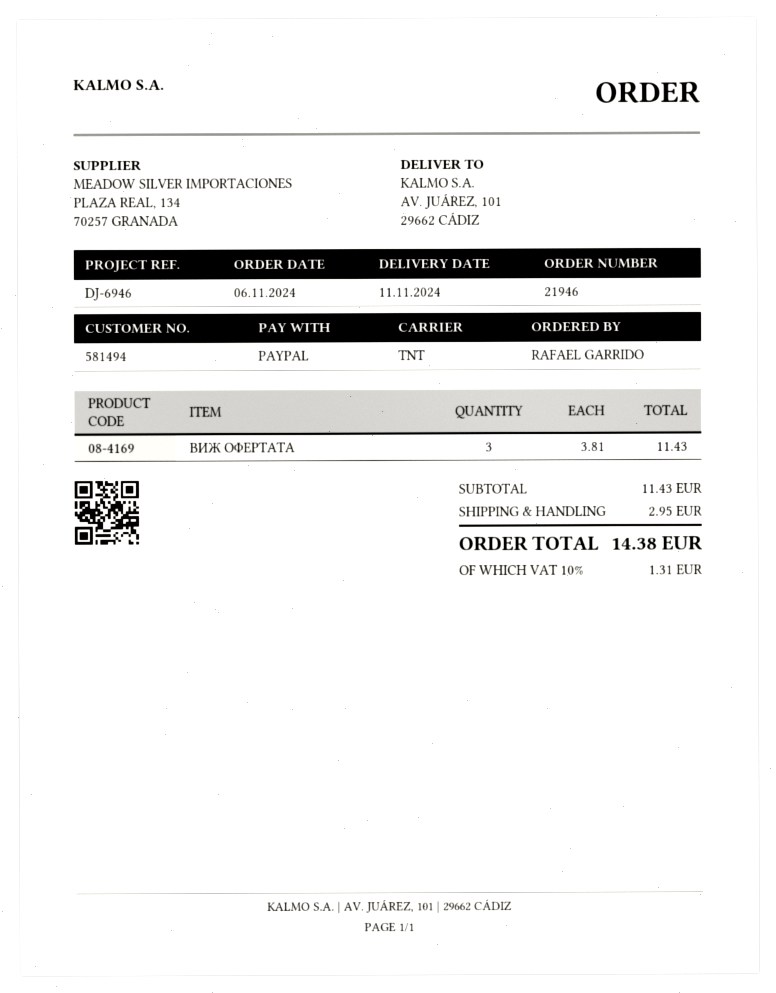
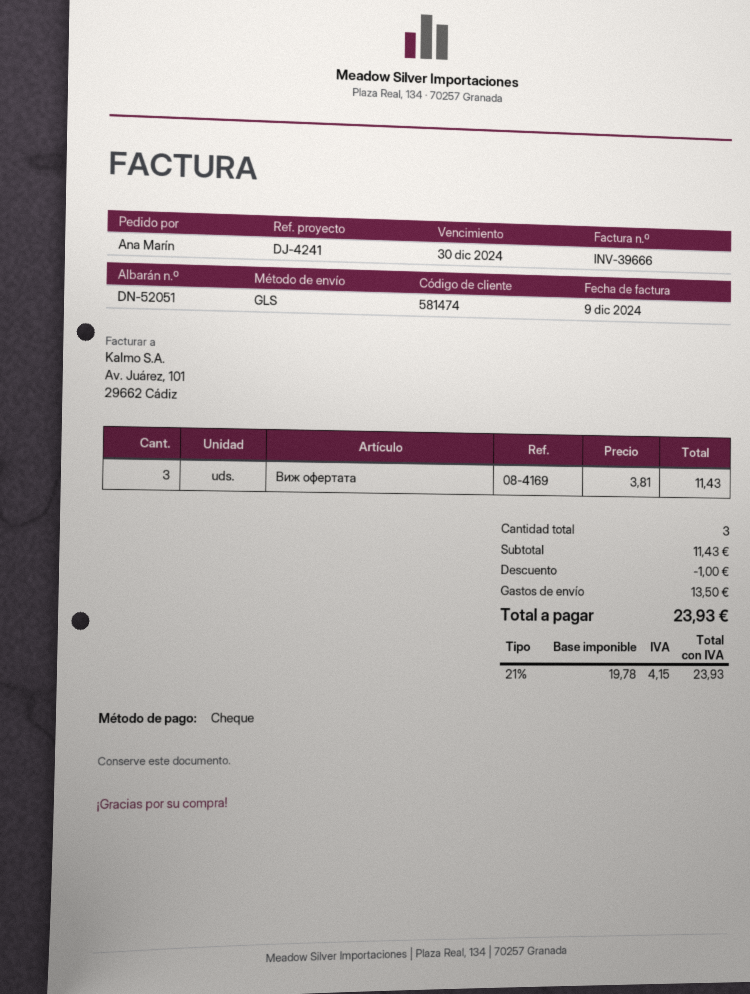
customer number: 581494 -> 581474
reference: DJ-6946 -> DJ-4241
ordered by: RAFAEL GARRIDO -> Ana Marín
payment method: PayPal -> cheque
shipping method: TNT -> GLS
discount: none -> 1.00
shipping: 2.95 -> 13.50
tax: 10% = 1.31 -> 21% = 4.15
total: 14.38 -> 23.93

